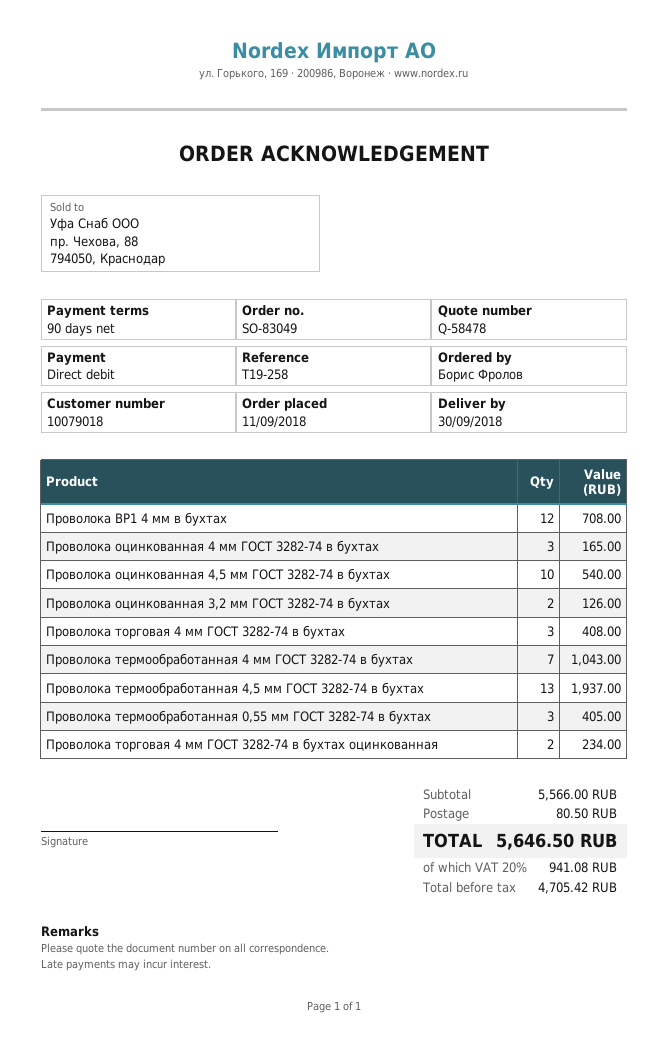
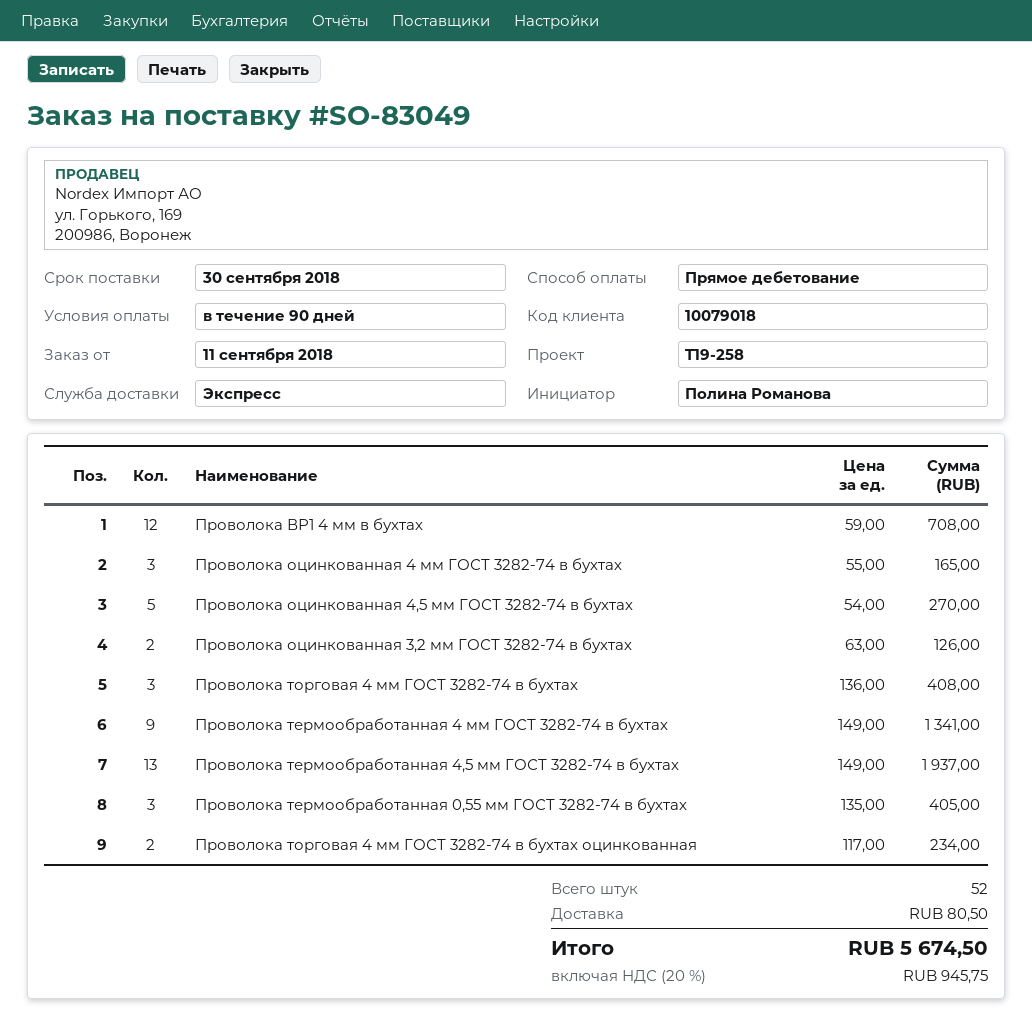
ordered by: Борис Фролов -> Полина Романова
Проволока оцинкованная 4,5 мм ГОСТ 3282-74 в бухтах: 10 for 540.00 -> 5 for 270.00
Проволока термообработанная 4 мм ГОСТ 3282-74 в бухтах: 7 for 1043.00 -> 9 for 1341.00
tax: 20% = 941.08 -> 20% = 945.75
total: 5646.50 -> 5674.50

